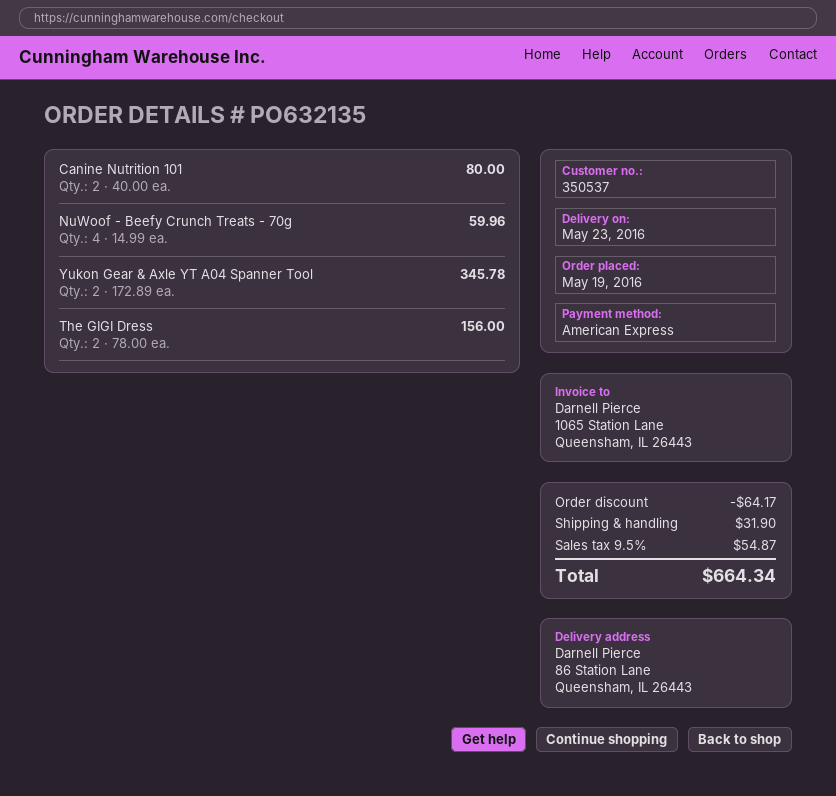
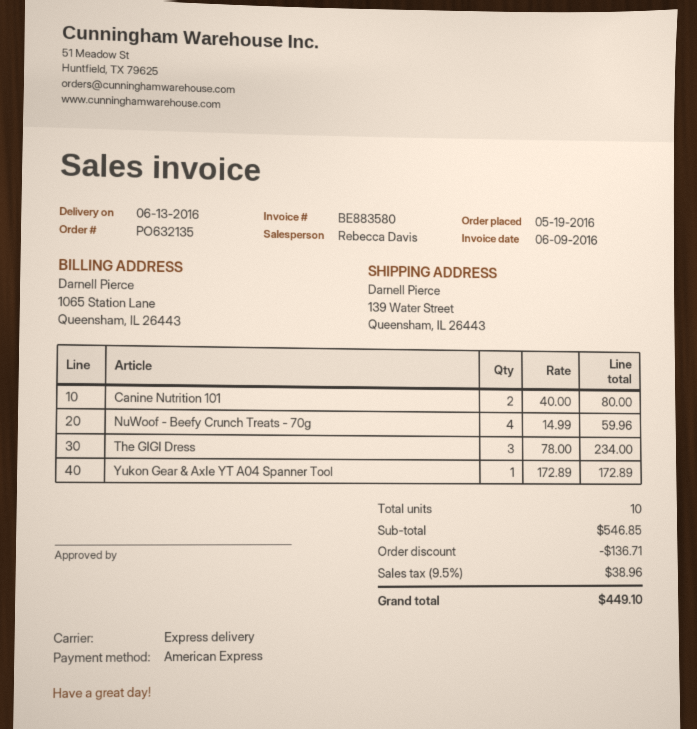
delivery date: 2016-05-23 -> 2016-06-13
ship to: 86 Station Lane, Queensham, IL 26443 -> 139 Water Street, Queensham, IL 26443
Yukon Gear & Axle YT A04 Spanner Tool: 2 x 172.89 = 345.78 -> 1 x 172.89 = 172.89
The GIGI Dress: 2 x 78.00 = 156.00 -> 3 x 78.00 = 234.00
discount: 64.17 -> 136.71
shipping: 31.90 -> none
tax: 9.5% = 54.87 -> 9.5% = 38.96
total: 664.34 -> 449.10

